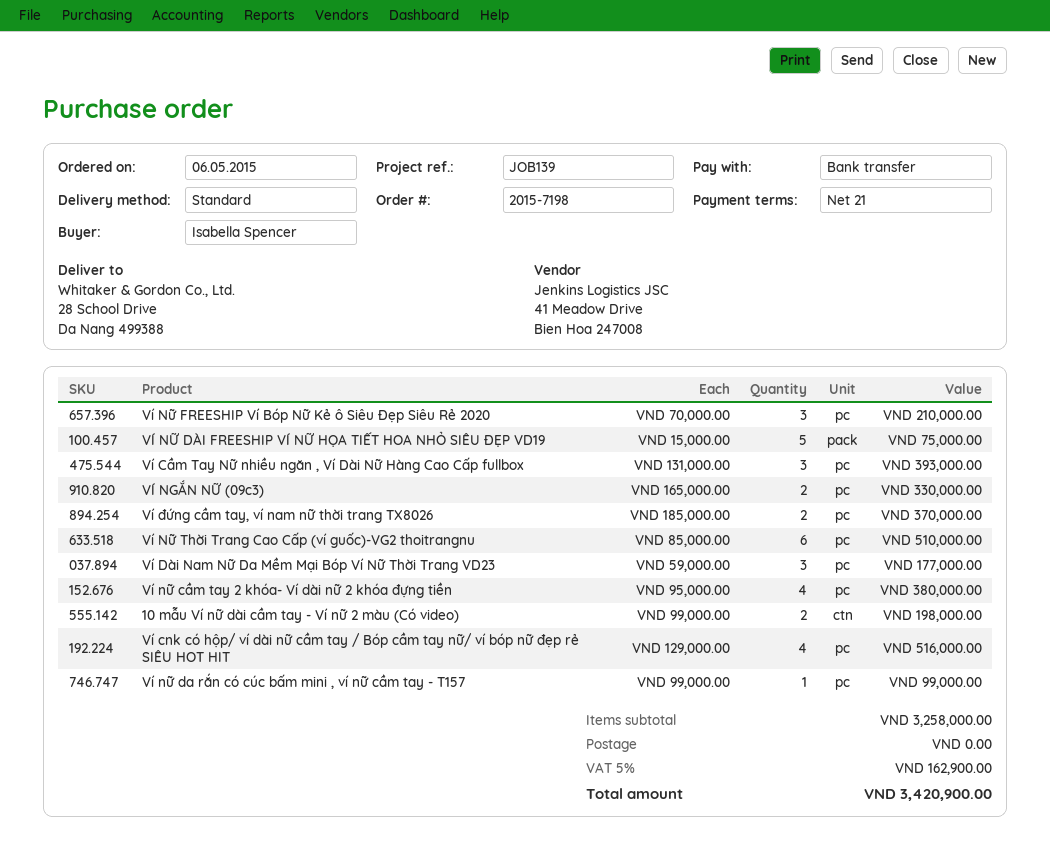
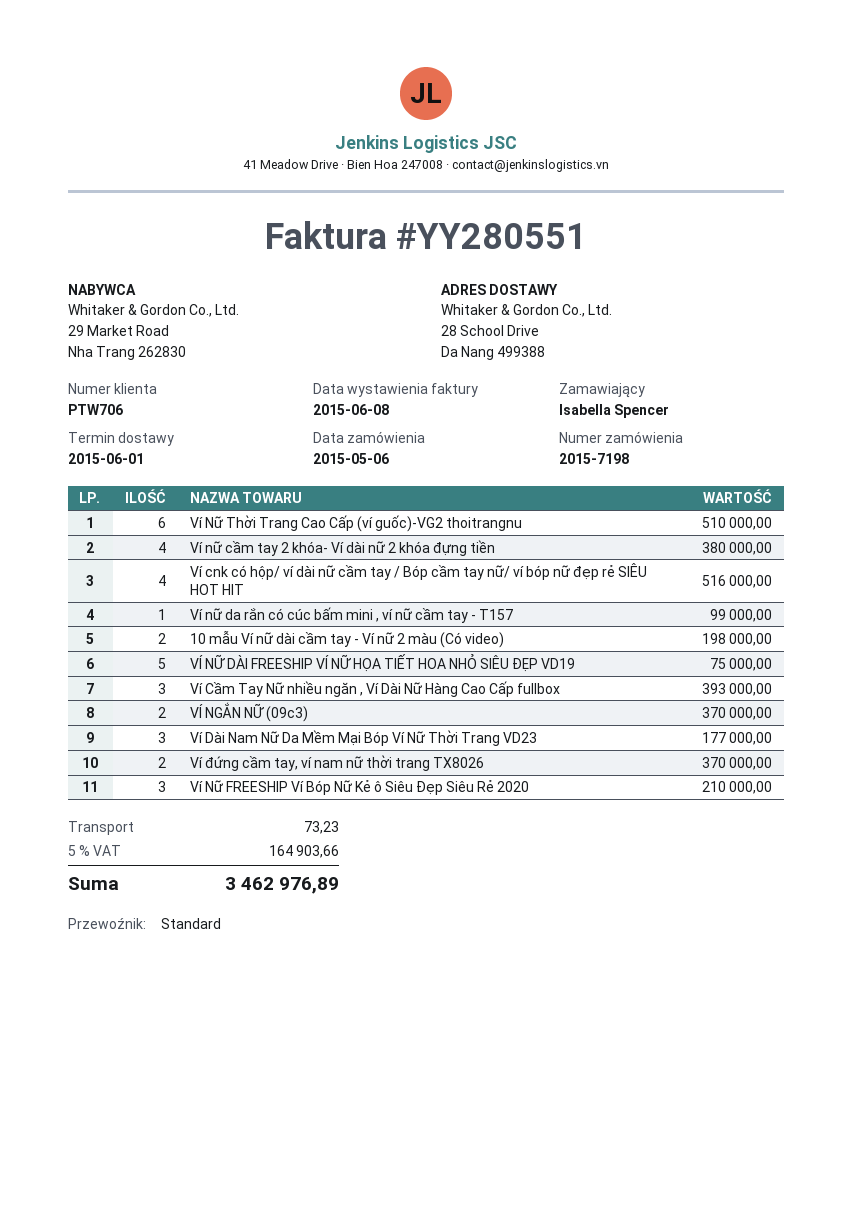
VÍ NGẮN NỮ (09c3): 2 for 330000.00 -> 2 for 370000.00
shipping: 0.00 -> 73.23
tax: 5% = 162900.00 -> 5% = 164903.66
total: 3420900.00 -> 3462976.89

